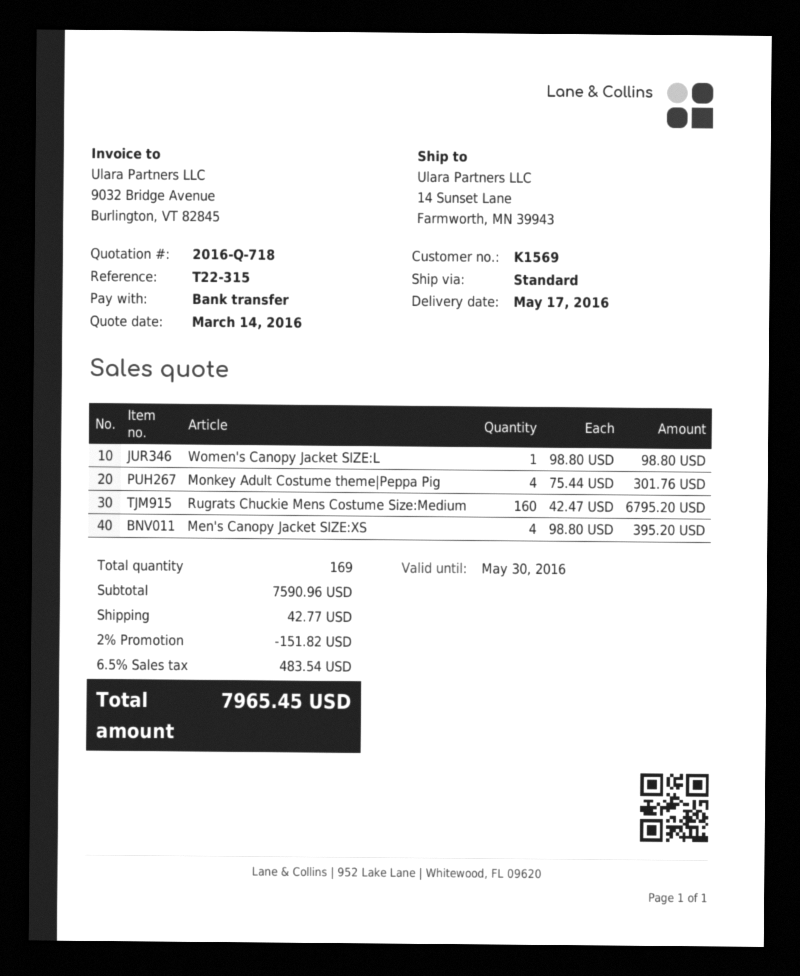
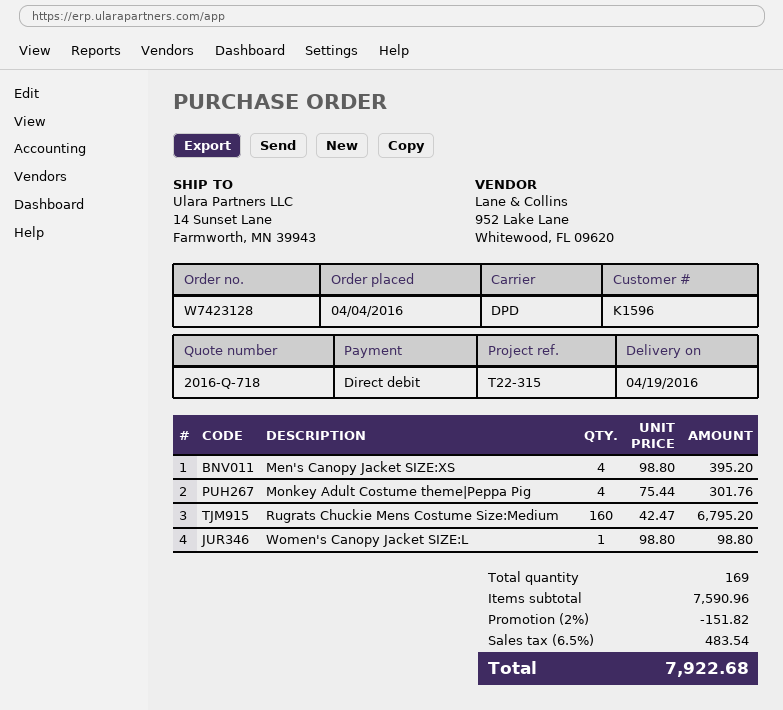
delivery date: 2016-05-17 -> 2016-04-19
customer number: K1569 -> K1596
payment method: bank transfer -> direct debit
shipping method: standard -> DPD
shipping: 42.77 -> none
total: 7965.45 -> 7922.68

